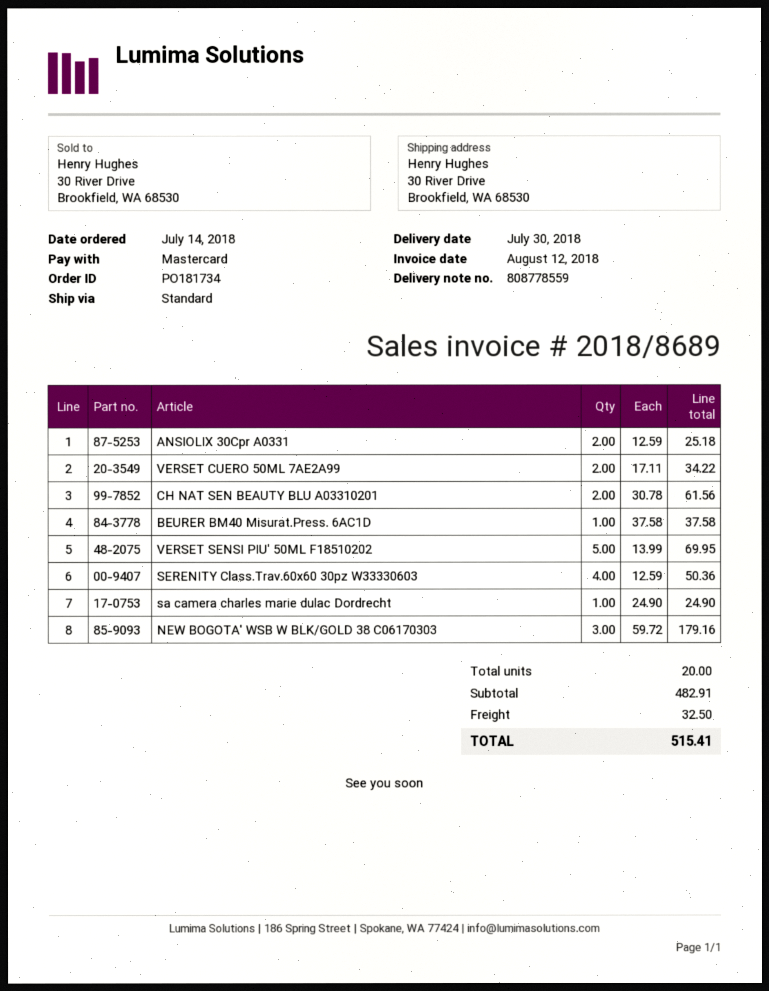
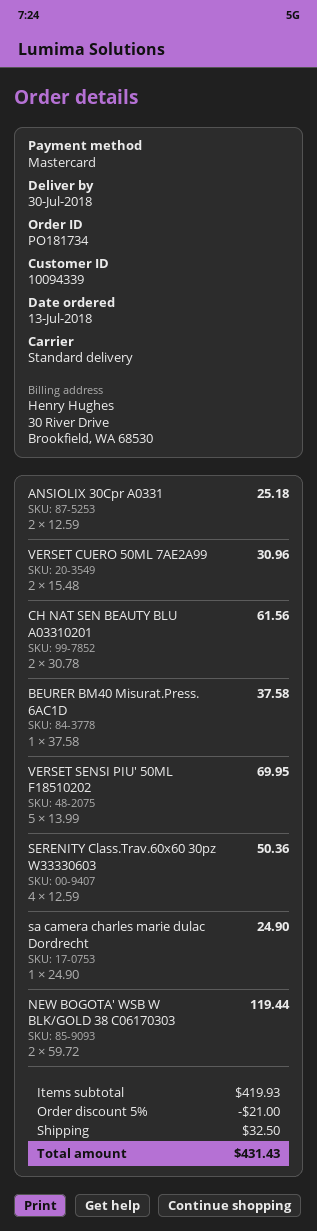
order date: 2018-07-14 -> 2018-07-13
VERSET CUERO 50ML 7AE2A99: 2 x 17.11 = 34.22 -> 2 x 15.48 = 30.96
NEW BOGOTA' WSB W BLK/GOLD 38 C06170303: 3 x 59.72 = 179.16 -> 2 x 59.72 = 119.44
subtotal: 482.91 -> 419.93
discount: none -> 5% = 21.00
total: 515.41 -> 431.43

